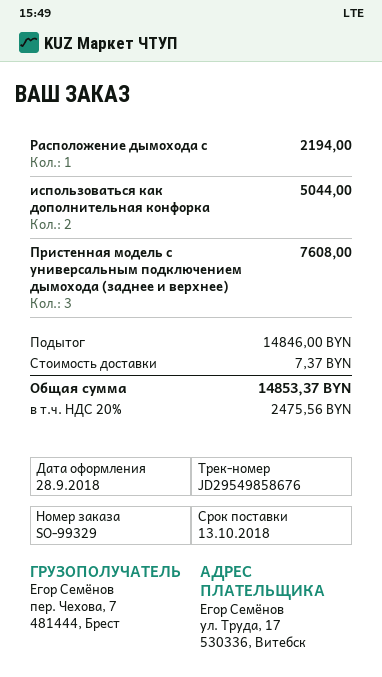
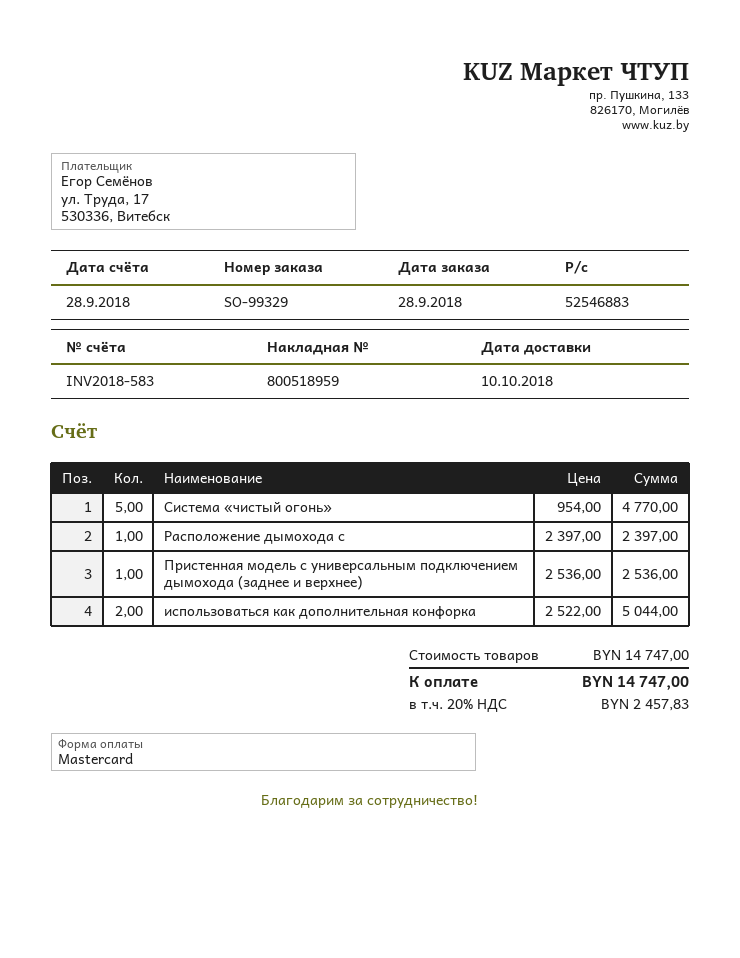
delivery date: 2018-10-13 -> 2018-10-10
Расположение дымохода с: 1 for 2194.00 -> 1 for 2397.00
Пристенная модель с универсальным подключением дымохода (заднее и верхнее): 3 for 7608.00 -> 1 for 2536.00
Система «чистый огонь»: none -> 5 for 4770.00
subtotal: 14846.00 -> 14747.00
shipping: 7.37 -> none
tax: 20% = 2475.56 -> 20% = 2457.83
total: 14853.37 -> 14747.00

